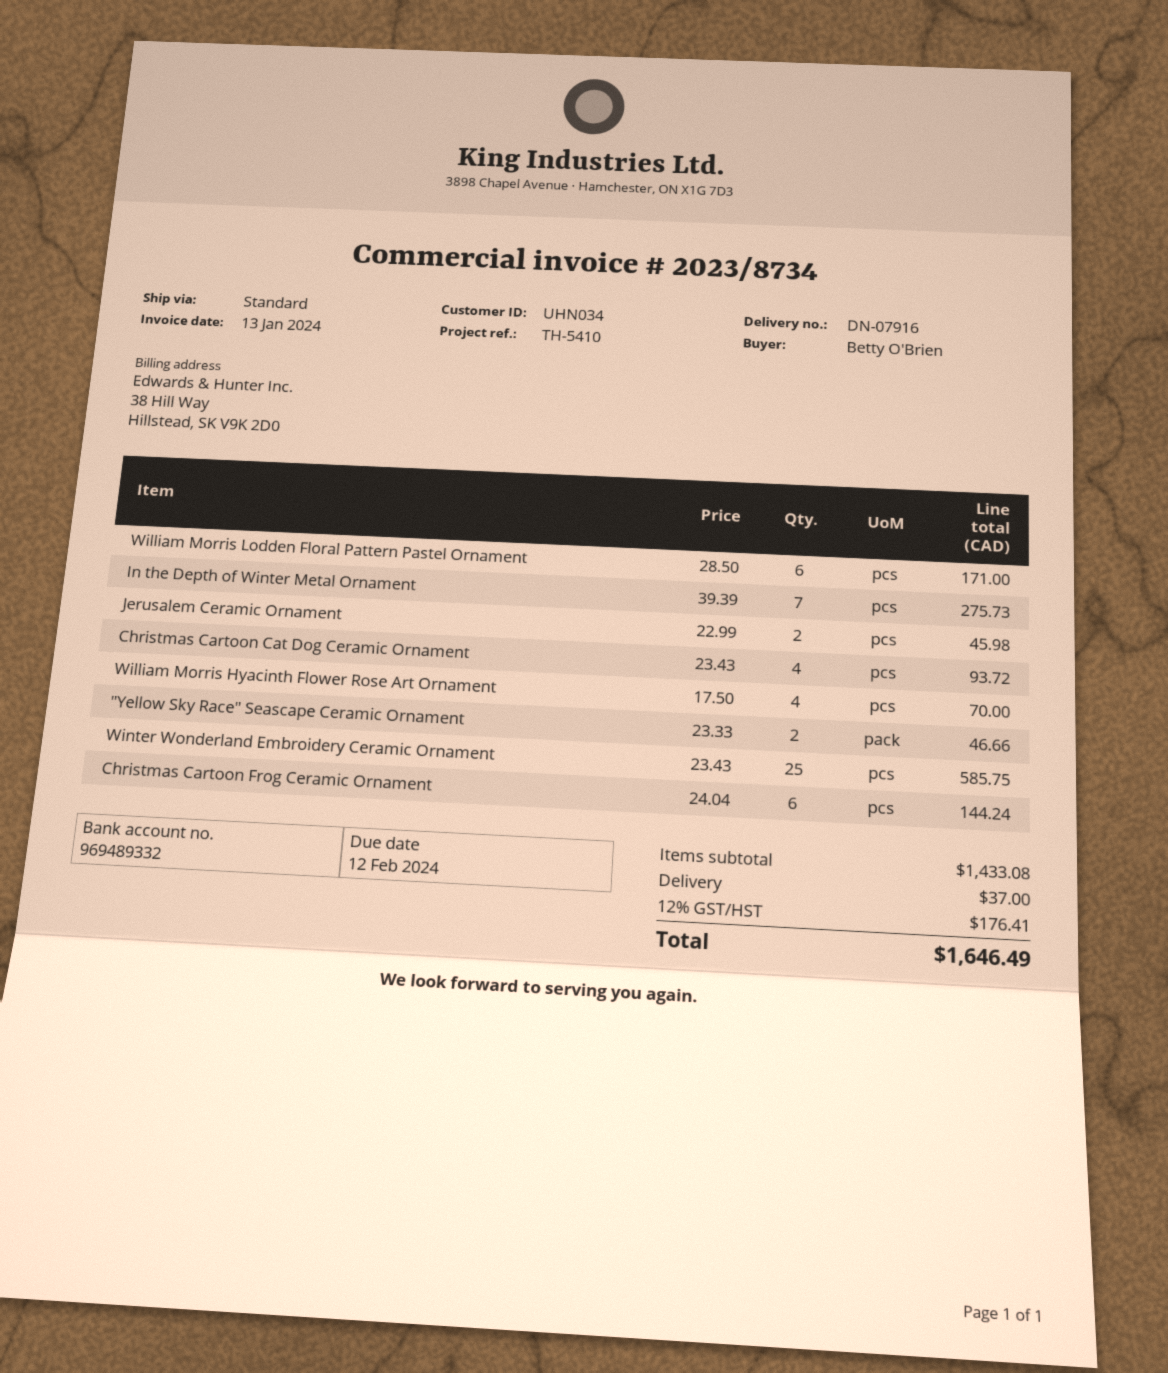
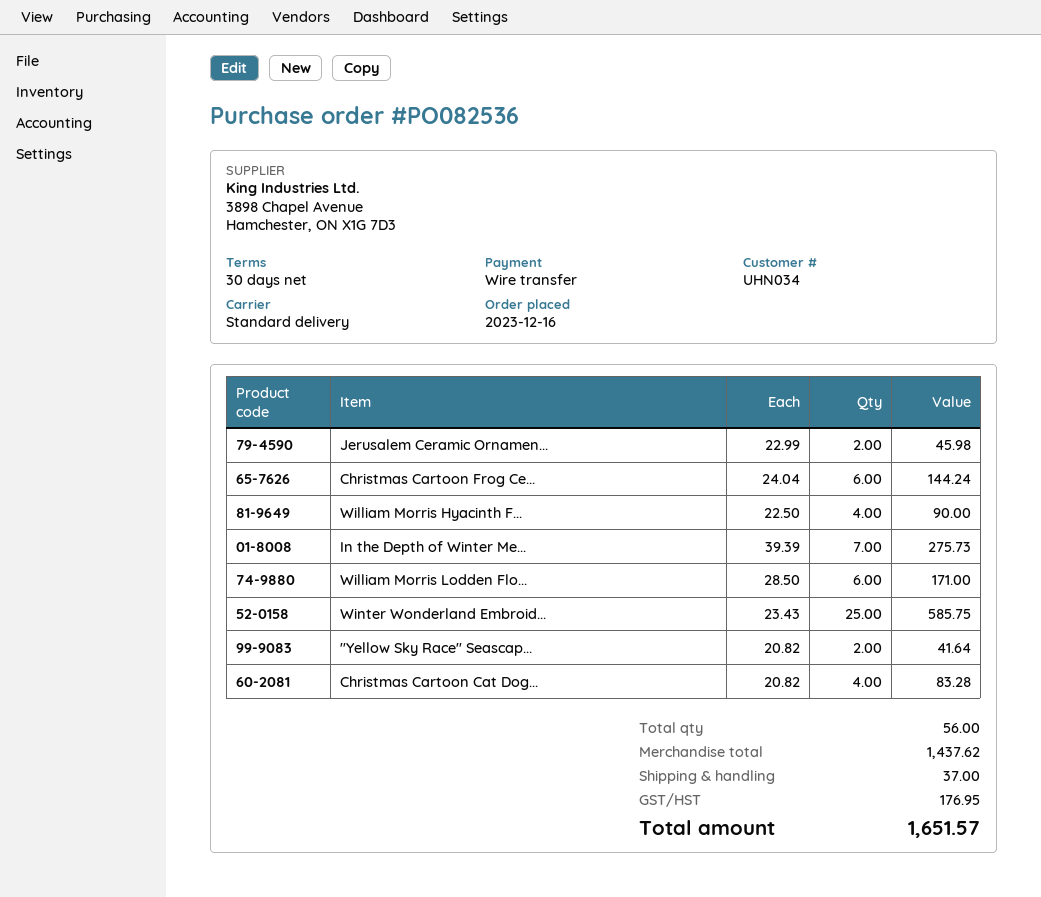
Christmas Cartoon Cat Dog Ceramic Ornament: 4 x 23.43 = 93.72 -> 4 x 20.82 = 83.28
William Morris Hyacinth Flower Rose Art Ornament: 4 x 17.50 = 70.00 -> 4 x 22.50 = 90.00
"Yellow Sky Race" Seascape Ceramic Ornament: 2 x 23.33 = 46.66 -> 2 x 20.82 = 41.64
subtotal: 1433.08 -> 1437.62
tax: 176.41 -> 176.95
total: 1646.49 -> 1651.57

